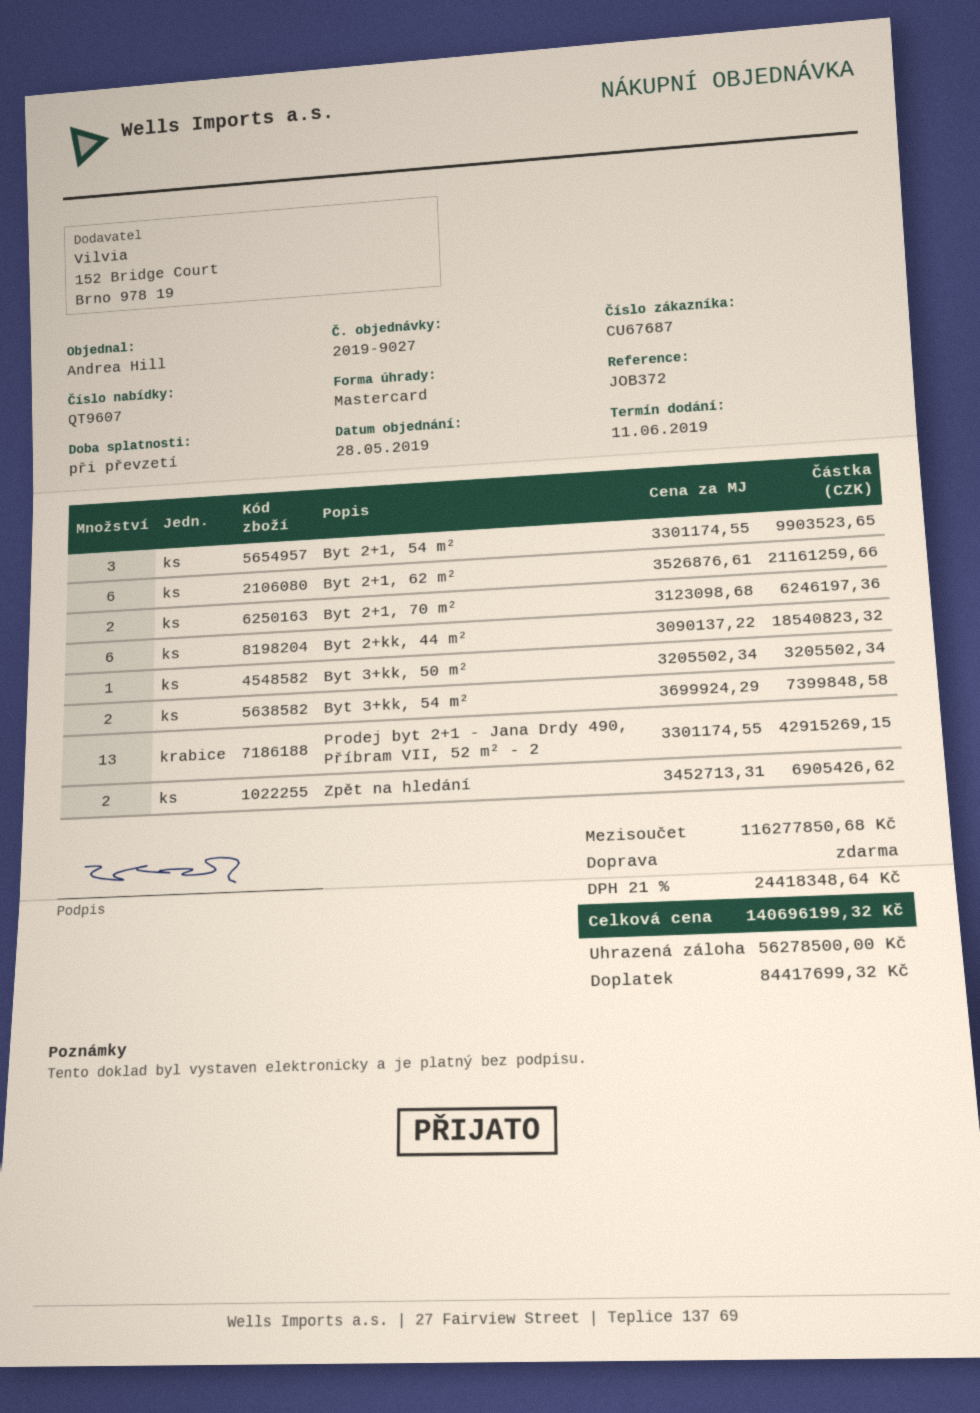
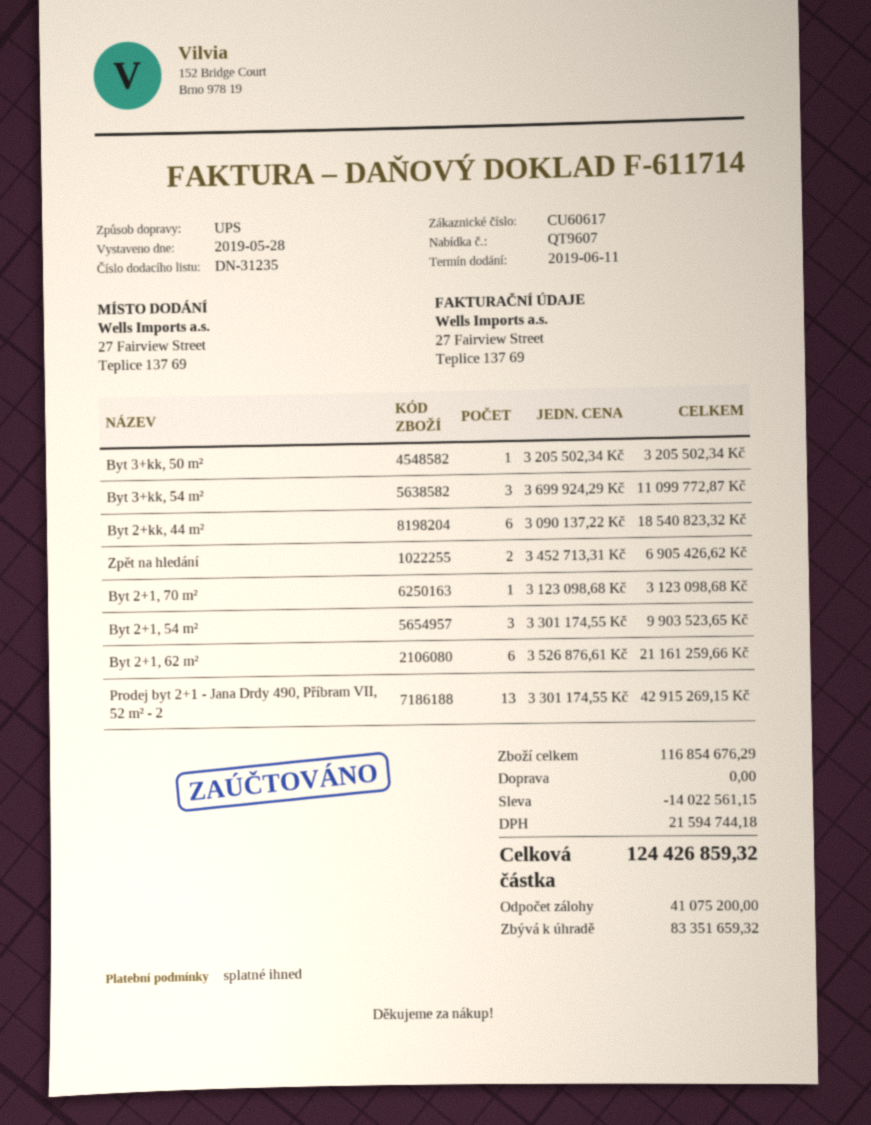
customer number: CU67687 -> CU60617
Byt 2+1, 70 m²: 2 x 3123098.68 = 6246197.36 -> 1 x 3123098.68 = 3123098.68
Byt 3+kk, 54 m²: 2 x 3699924.29 = 7399848.58 -> 3 x 3699924.29 = 11099772.87
subtotal: 116277850.68 -> 116854676.29
discount: none -> 14022561.15
tax: 24418348.64 -> 21594744.18
total: 140696199.32 -> 124426859.32
deposit: 56278500.00 -> 41075200.00
balance: 84417699.32 -> 83351659.32

